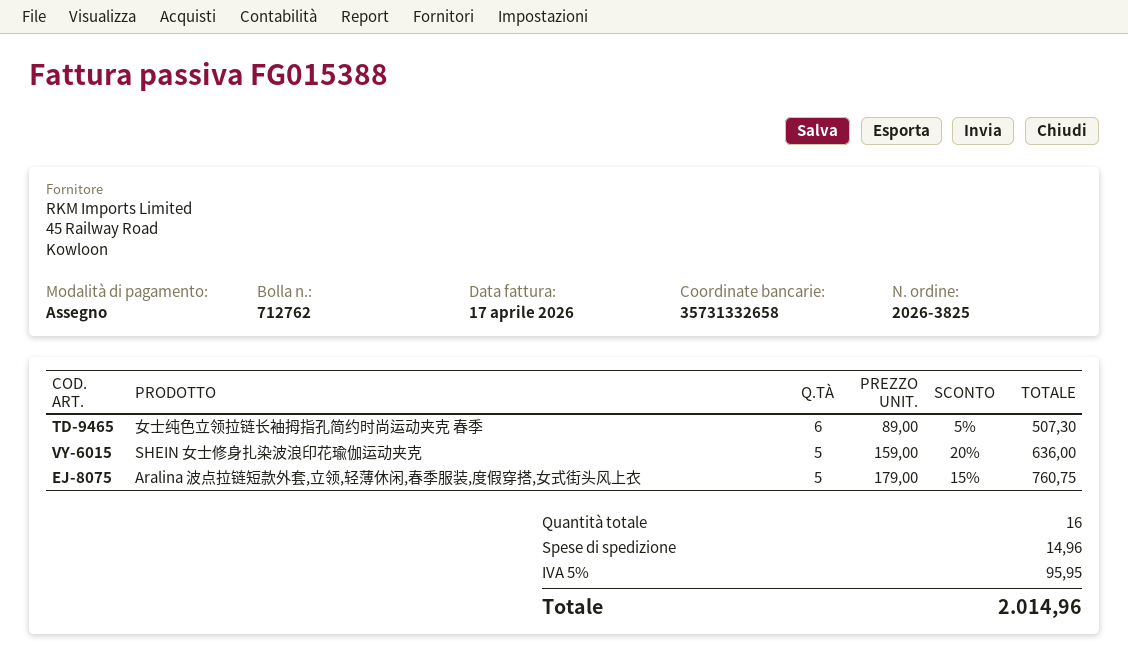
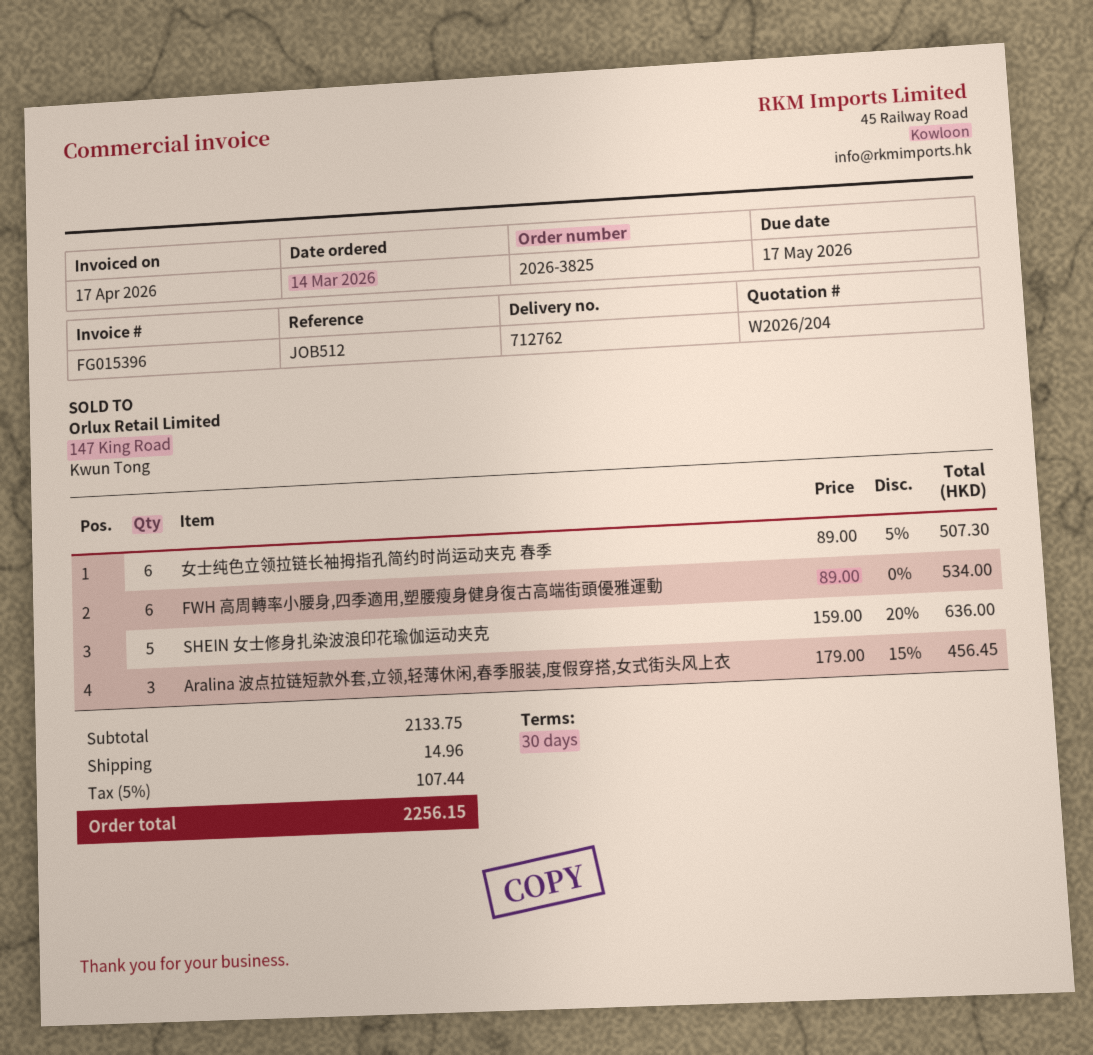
invoice number: FG015388 -> FG015396
Aralina 波点拉链短款外套,立领,轻薄休闲,春季服装,度假穿搭,女式街头风上衣: 5 x 179.00 - 15% = 760.75 -> 3 x 179.00 - 15% = 456.45
FWH 高周轉率小腰身,四季適用,塑腰瘦身健身復古高端街頭優雅運動: none -> 6 x 89.00 = 534.00
tax: 5% = 95.95 -> 5% = 107.44
total: 2014.96 -> 2256.15

